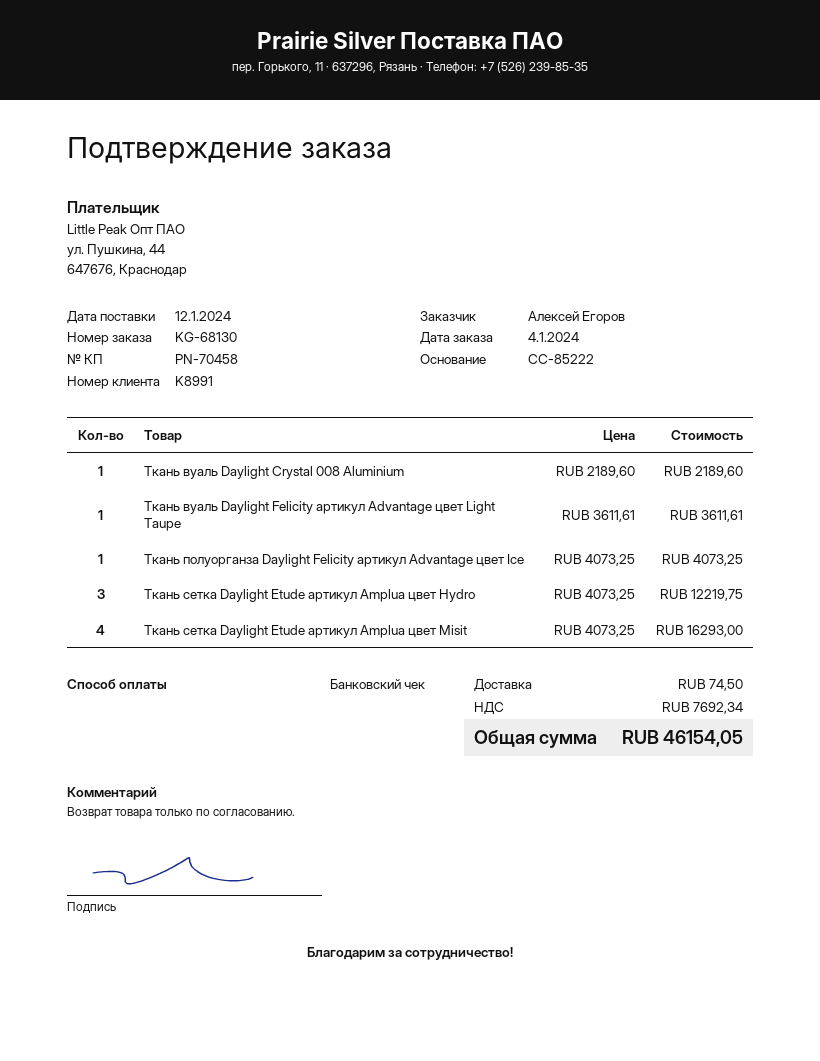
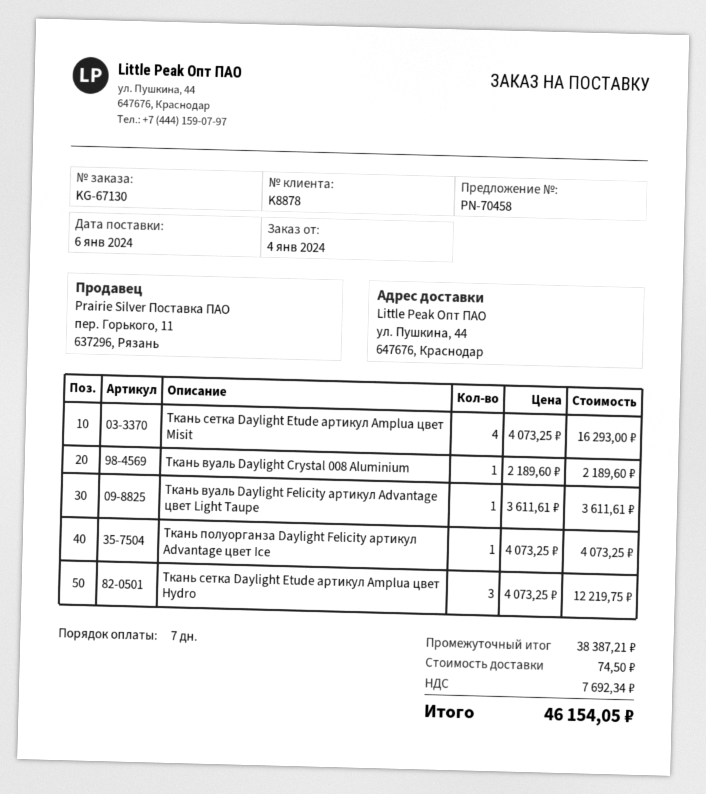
order number: KG-68130 -> KG-67130
delivery date: 2024-01-12 -> 2024-01-06
customer number: K8991 -> K8878

